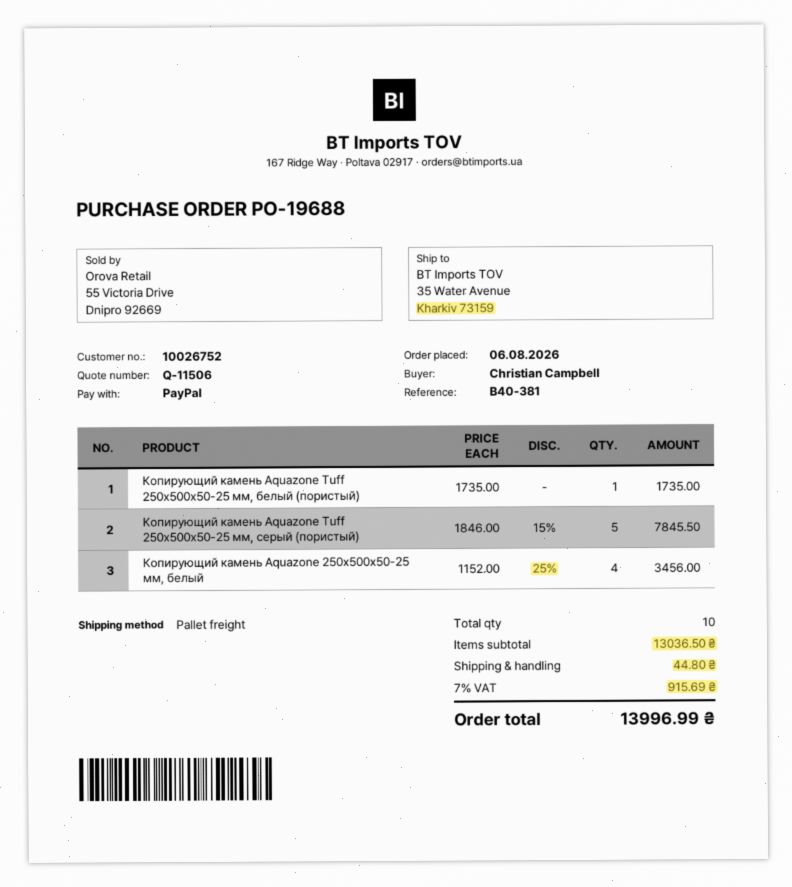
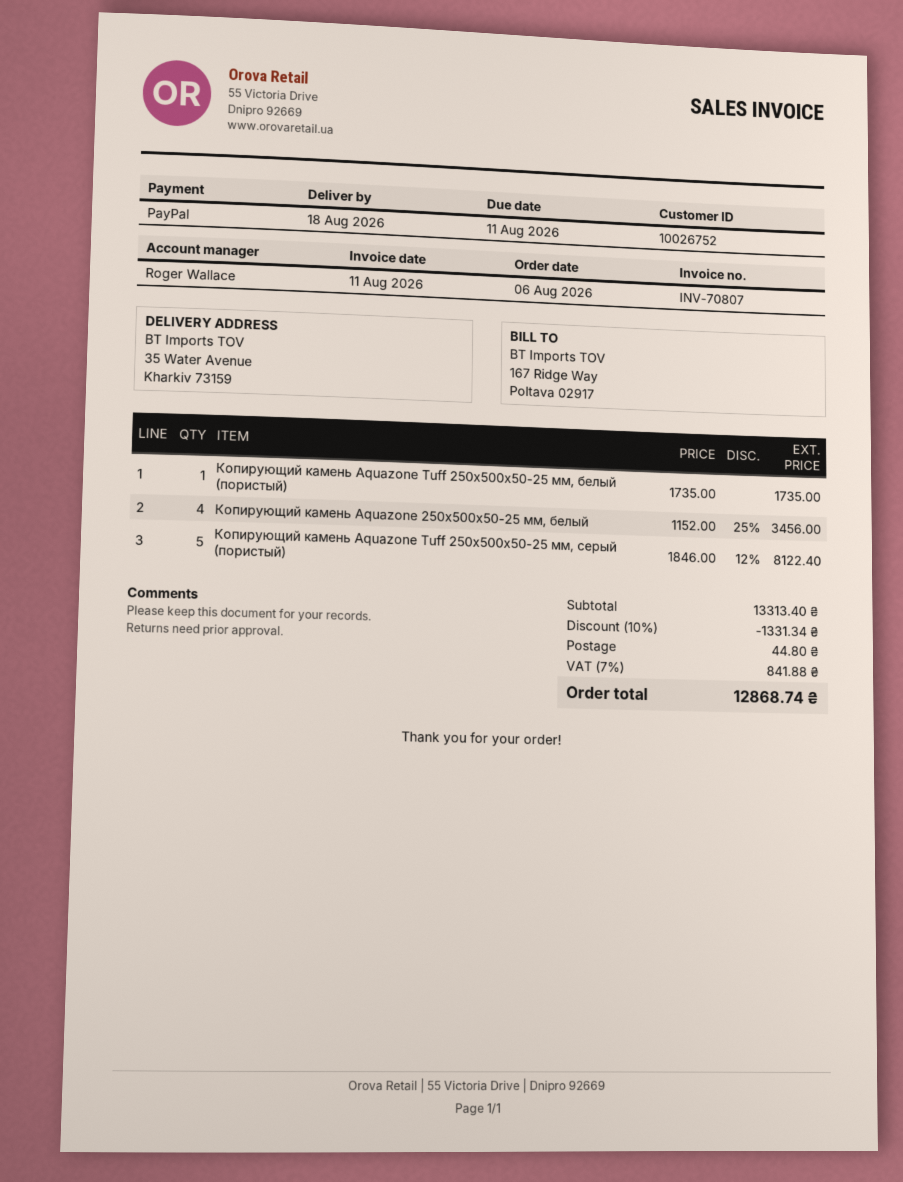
Копирующий камень Aquazone Tuff 250x500x50-25 мм, серый (пористый): 5 x 1846.00 - 15% = 7845.50 -> 5 x 1846.00 - 12% = 8122.40
subtotal: 13036.50 -> 13313.40
discount: none -> 10% = 1331.34
tax: 7% = 915.69 -> 7% = 841.88
total: 13996.99 -> 12868.74

